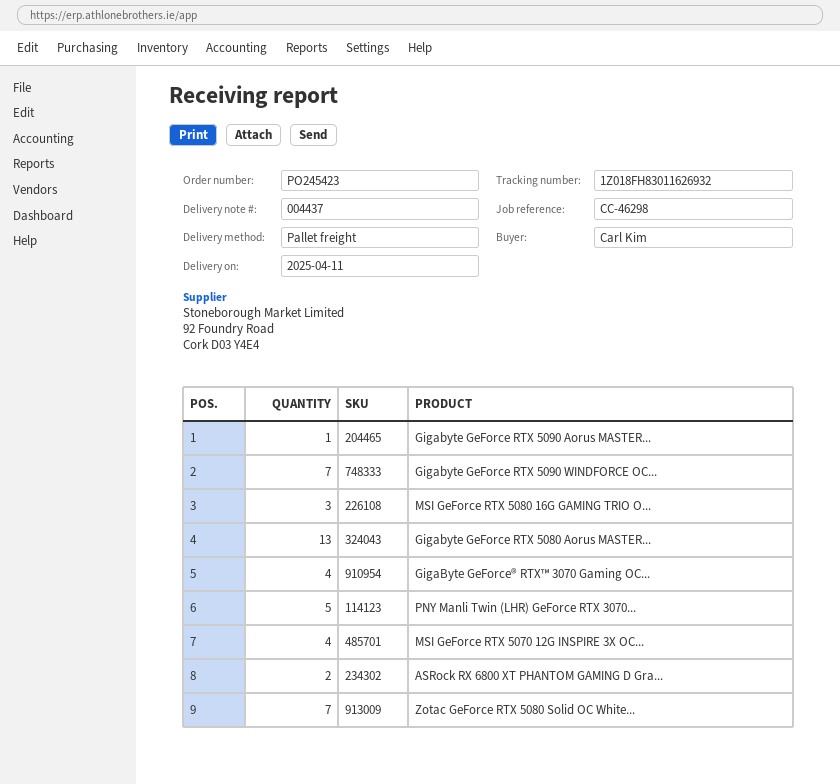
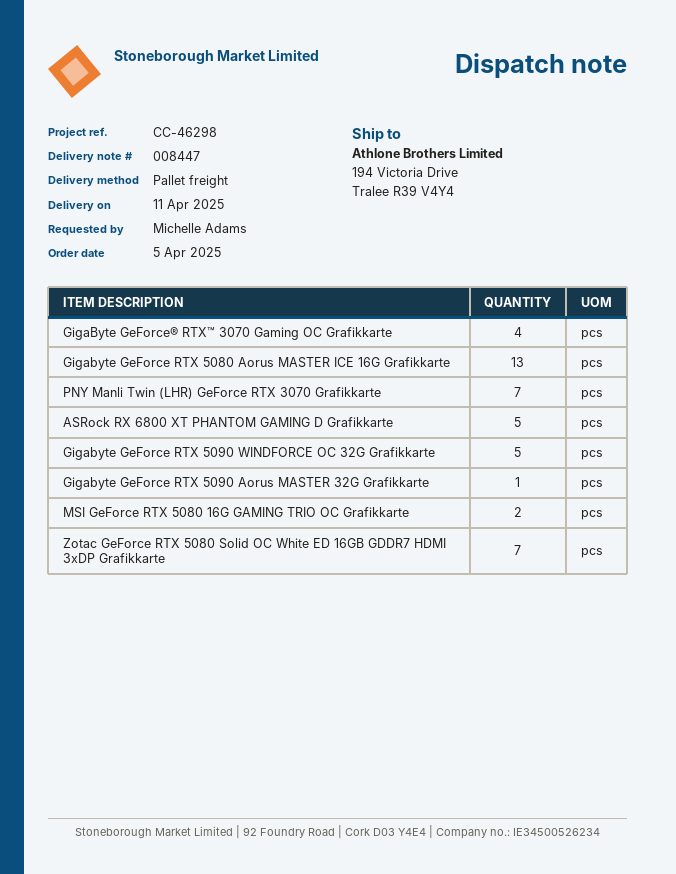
delivery note number: 004437 -> 008447
ordered by: Carl Kim -> Michelle Adams
Gigabyte GeForce RTX 5090 WINDFORCE OC...: 7 -> 5
MSI GeForce RTX 5080 16G GAMING TRIO O...: 3 -> 2
PNY Manli Twin (LHR) GeForce RTX 3070...: 5 -> 7
MSI GeForce RTX 5070 12G INSPIRE 3X OC...: 4 -> none
ASRock RX 6800 XT PHANTOM GAMING D Gra...: 2 -> 5

